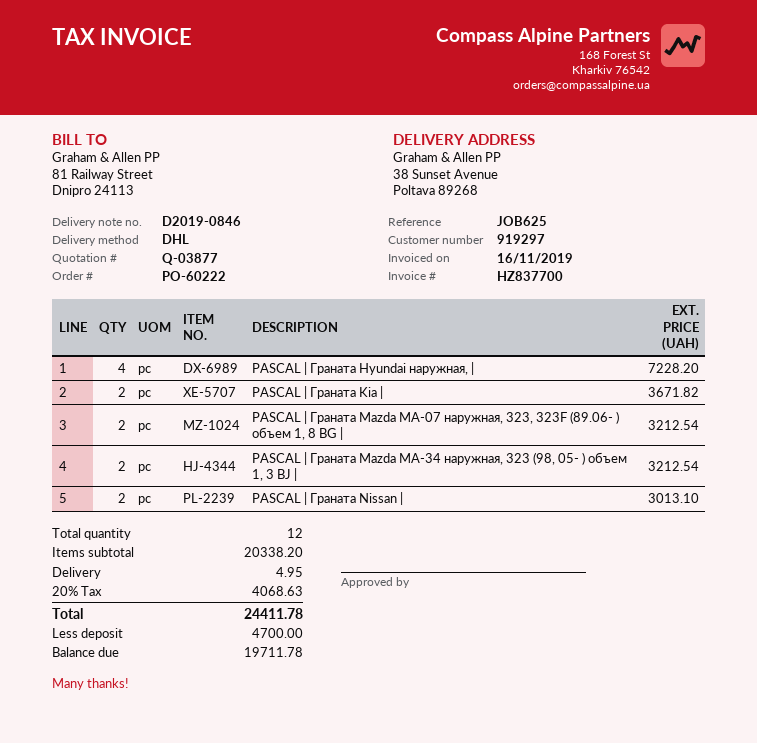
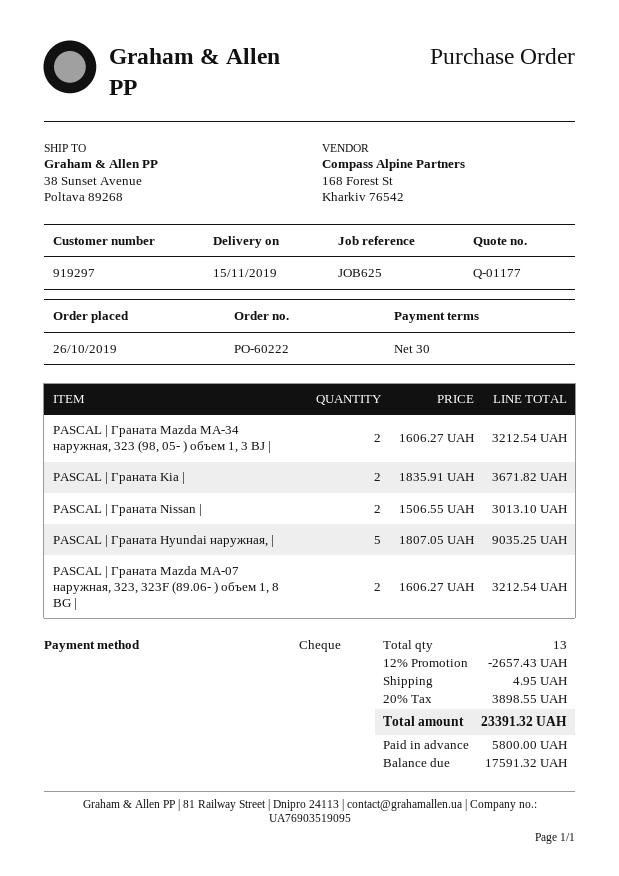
quote number: Q-03877 -> Q-01177
PASCAL | Граната Hyundai наружная, |: 4 for 7228.20 -> 5 for 9035.25
total quantity: 12 -> 13
discount: none -> 12% = 2657.43
tax: 20% = 4068.63 -> 20% = 3898.55
total: 24411.78 -> 23391.32
deposit: 4700.00 -> 5800.00
balance: 19711.78 -> 17591.32

